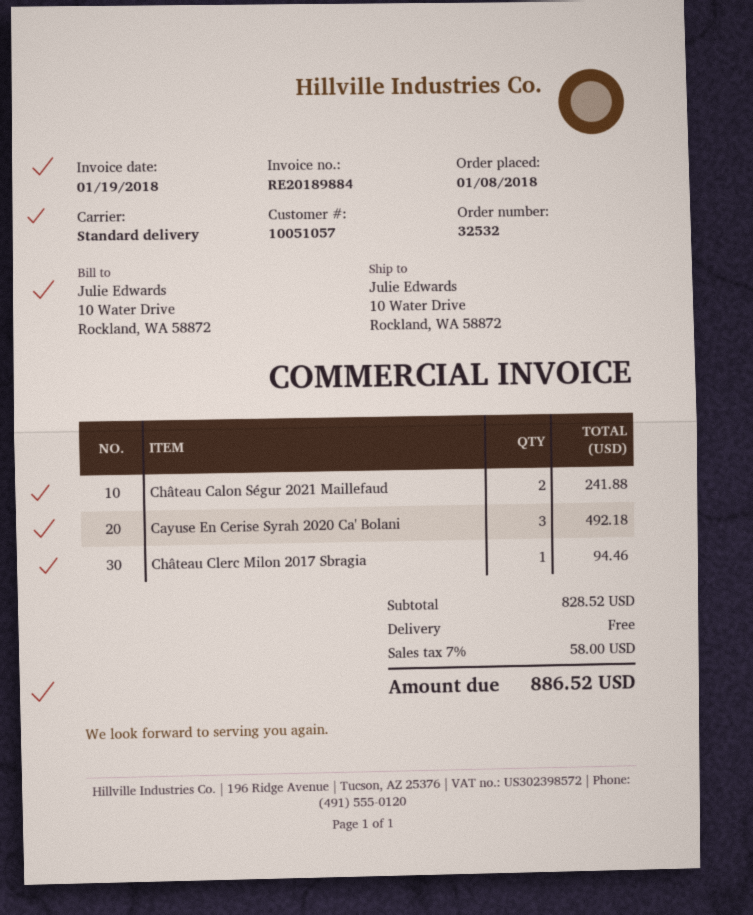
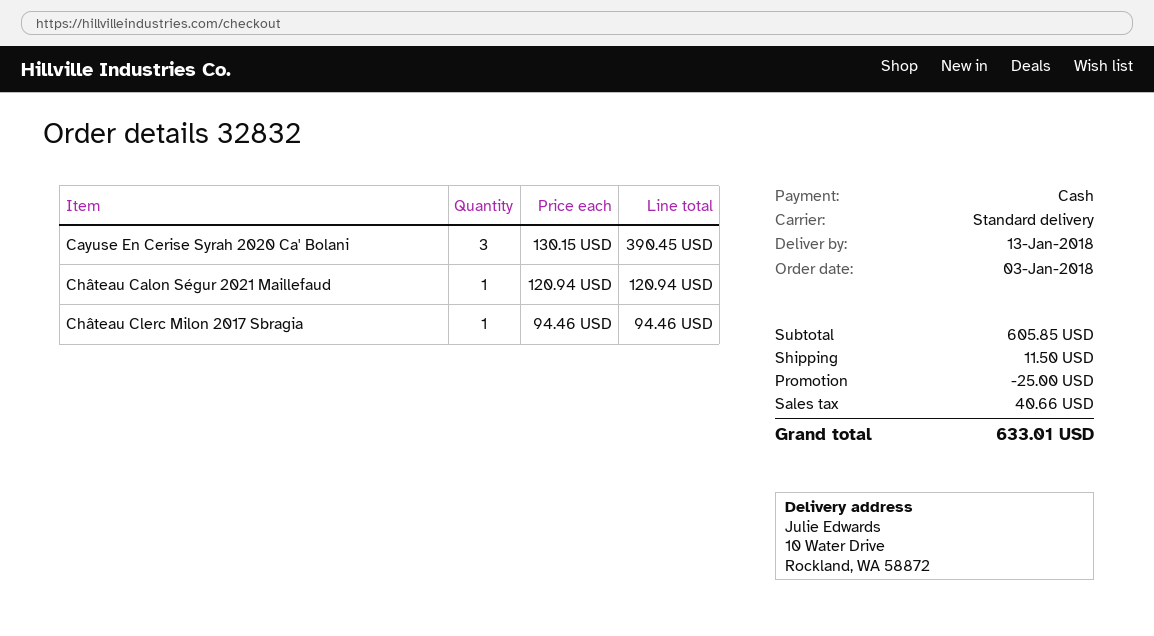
order number: 32532 -> 32832
order date: 2018-01-08 -> 2018-01-03
Château Calon Ségur 2021 Maillefaud: 2 for 241.88 -> 1 for 120.94
Cayuse En Cerise Syrah 2020 Ca' Bolani: 3 for 492.18 -> 3 for 390.45
subtotal: 828.52 -> 605.85
discount: none -> 25.00
shipping: 0.00 -> 11.50
tax: 58.00 -> 40.66
total: 886.52 -> 633.01

